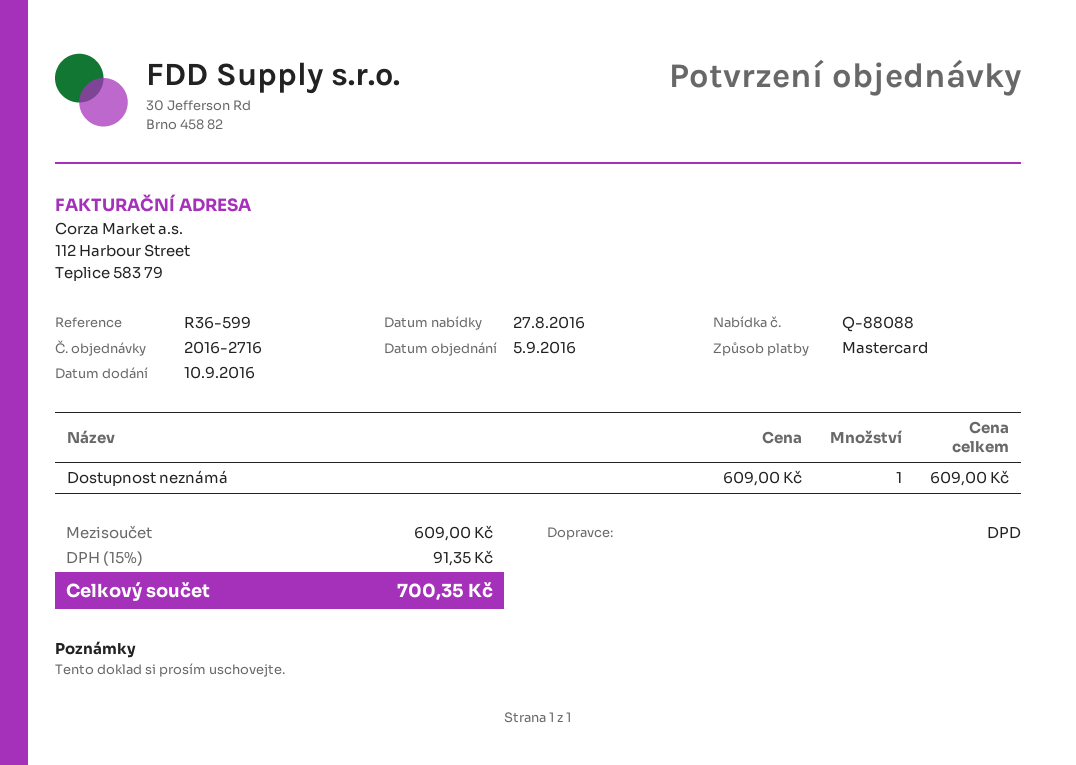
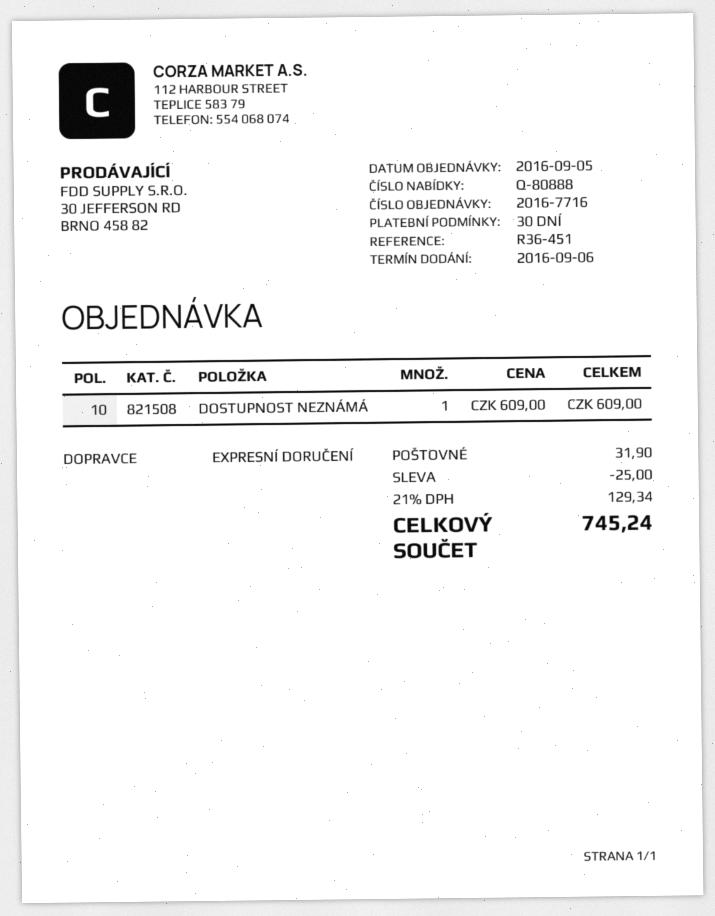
quote number: Q-88088 -> Q-80888
order number: 2016-2716 -> 2016-7716
delivery date: 2016-09-10 -> 2016-09-06
reference: R36-599 -> R36-451
shipping method: DPD -> express
discount: none -> 25.00
shipping: none -> 31.90
tax: 15% = 91.35 -> 21% = 129.34
total: 700.35 -> 745.24

